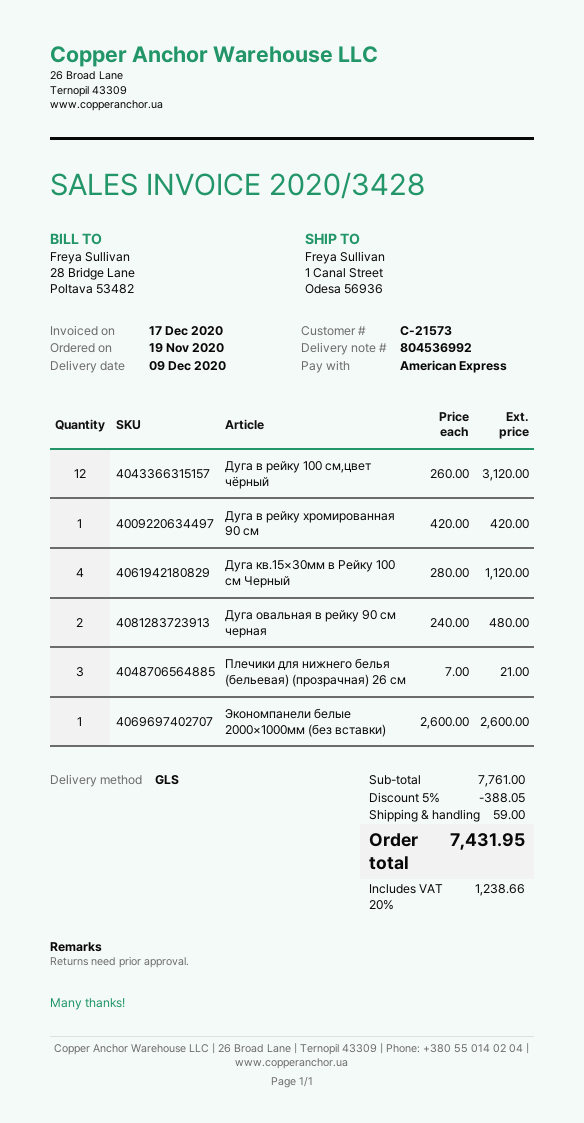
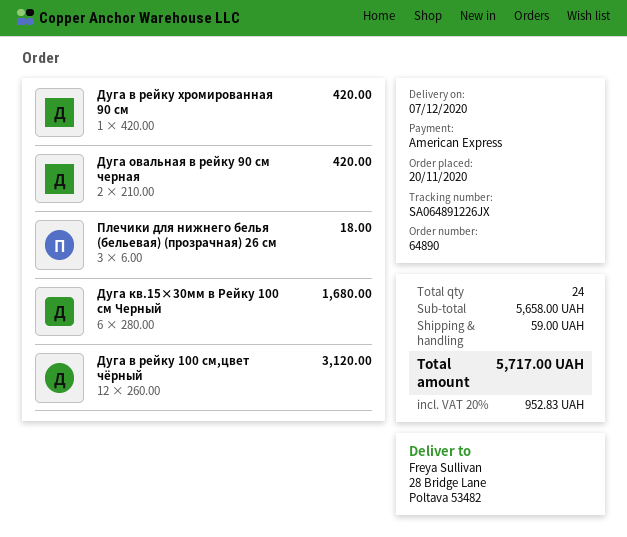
order date: 2020-11-19 -> 2020-11-20
delivery date: 2020-12-09 -> 2020-12-07
ship to: 1 Canal Street, Odesa 56936 -> 28 Bridge Lane, Poltava 53482
Дуга кв.15×30мм в Рейку 100 см Черный: 4 x 280.00 = 1120.00 -> 6 x 280.00 = 1680.00
Дуга овальная в рейку 90 см черная: 2 x 240.00 = 480.00 -> 2 x 210.00 = 420.00
Плечики для нижнего белья (бельевая) (прозрачная) 26 см: 3 x 7.00 = 21.00 -> 3 x 6.00 = 18.00
Экономпанели белые 2000×1000мм (без вставки): 1 x 2600.00 = 2600.00 -> none
subtotal: 7761.00 -> 5658.00
discount: 5% = 388.05 -> none
tax: 20% = 1238.66 -> 20% = 952.83
total: 7431.95 -> 5717.00

